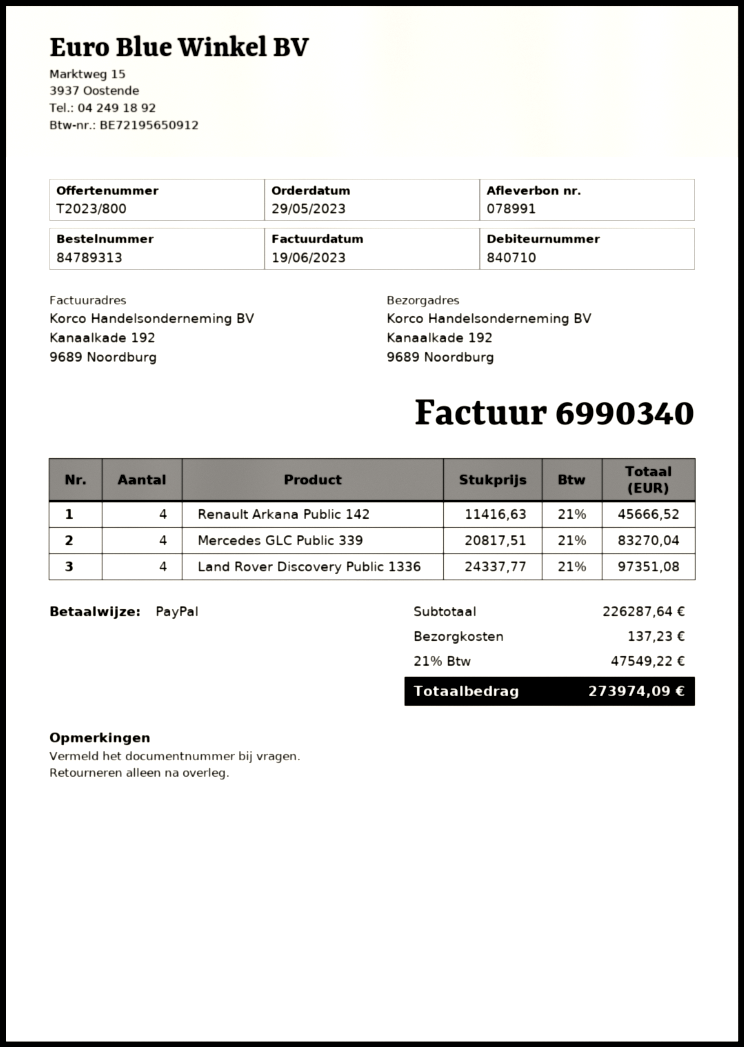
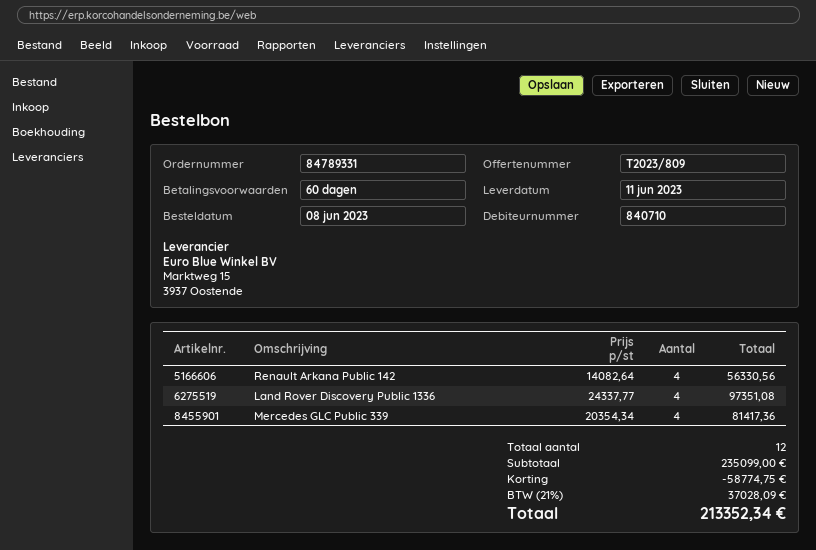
quote number: T2023/800 -> T2023/809
order number: 84789313 -> 84789331
order date: 2023-05-29 -> 2023-06-08
Renault Arkana Public 142: 4 x 11416.63 = 45666.52 -> 4 x 14082.64 = 56330.56
Mercedes GLC Public 339: 4 x 20817.51 = 83270.04 -> 4 x 20354.34 = 81417.36
subtotal: 226287.64 -> 235099.00
discount: none -> 58774.75
shipping: 137.23 -> none
tax: 21% = 47549.22 -> 21% = 37028.09
total: 273974.09 -> 213352.34

